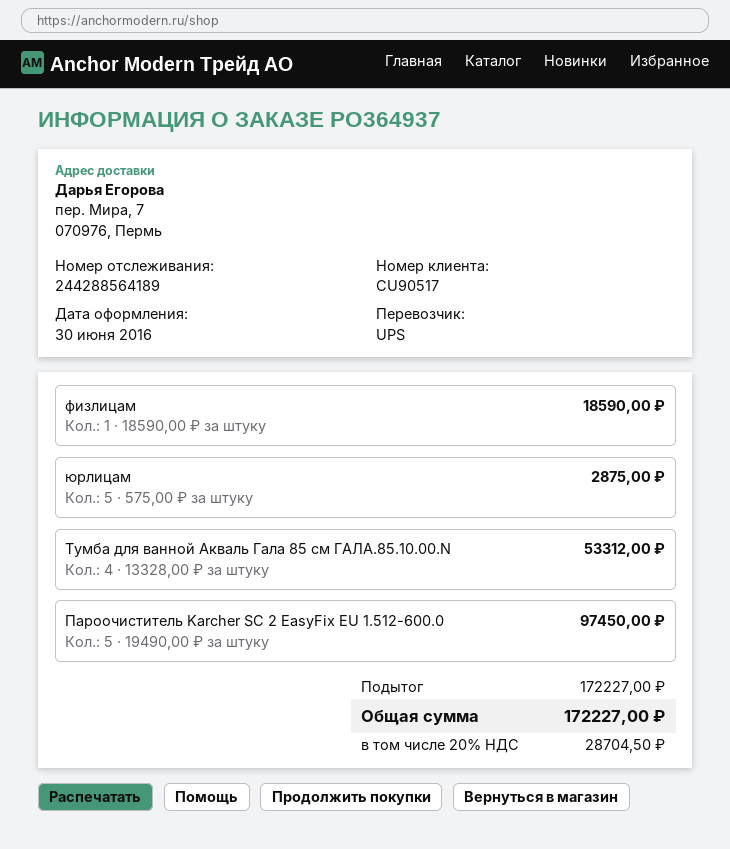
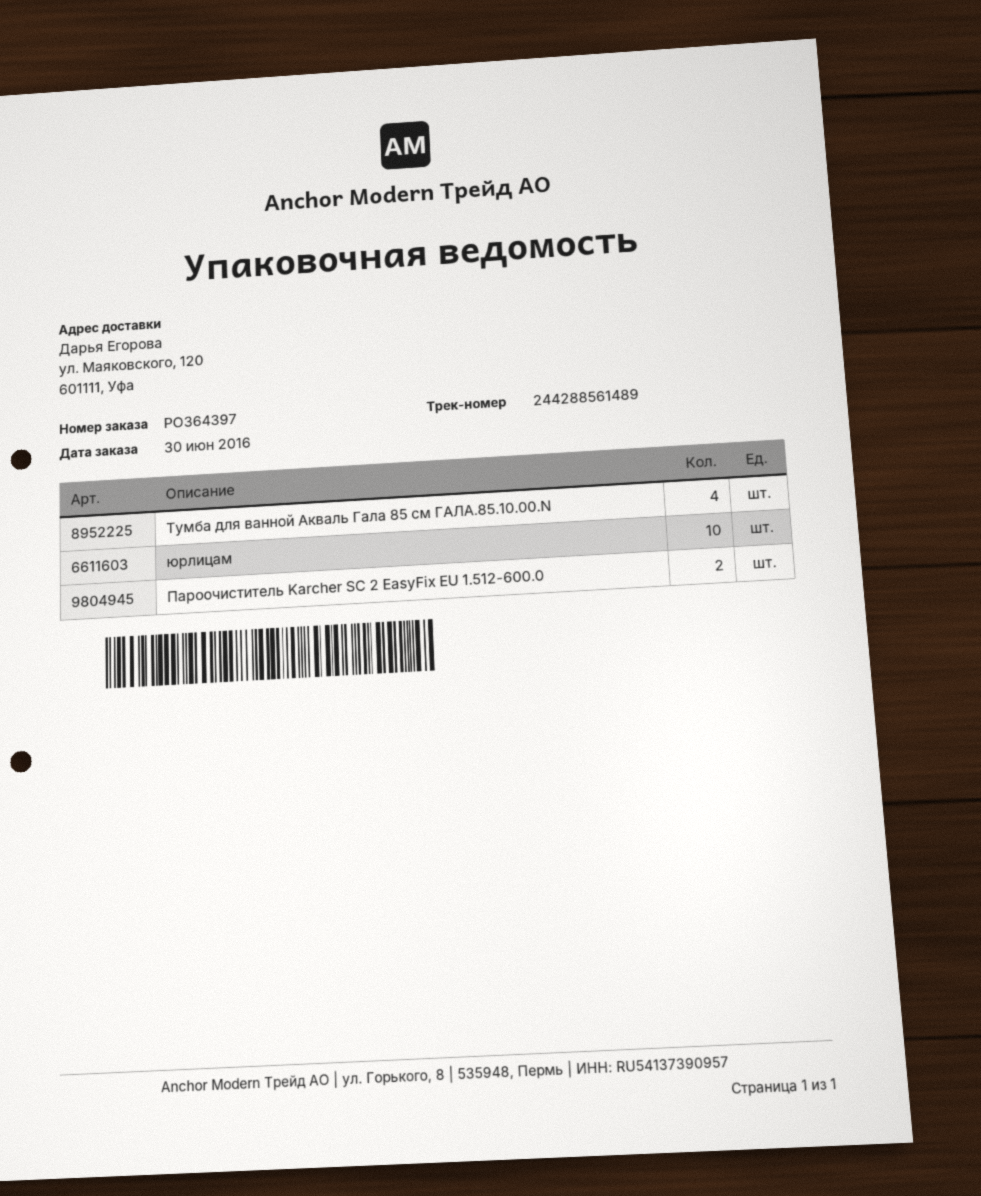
order number: PO364937 -> PO364397
tracking number: 244288564189 -> 244288561489
ship to: пер. Мира, 7, 070976, Пермь -> ул. Маяковского, 120, 601111, Уфа
физлицам: 1 -> none
юрлицам: 5 -> 10
Пароочиститель Karcher SC 2 EasyFix EU 1.512-600.0: 5 -> 2

